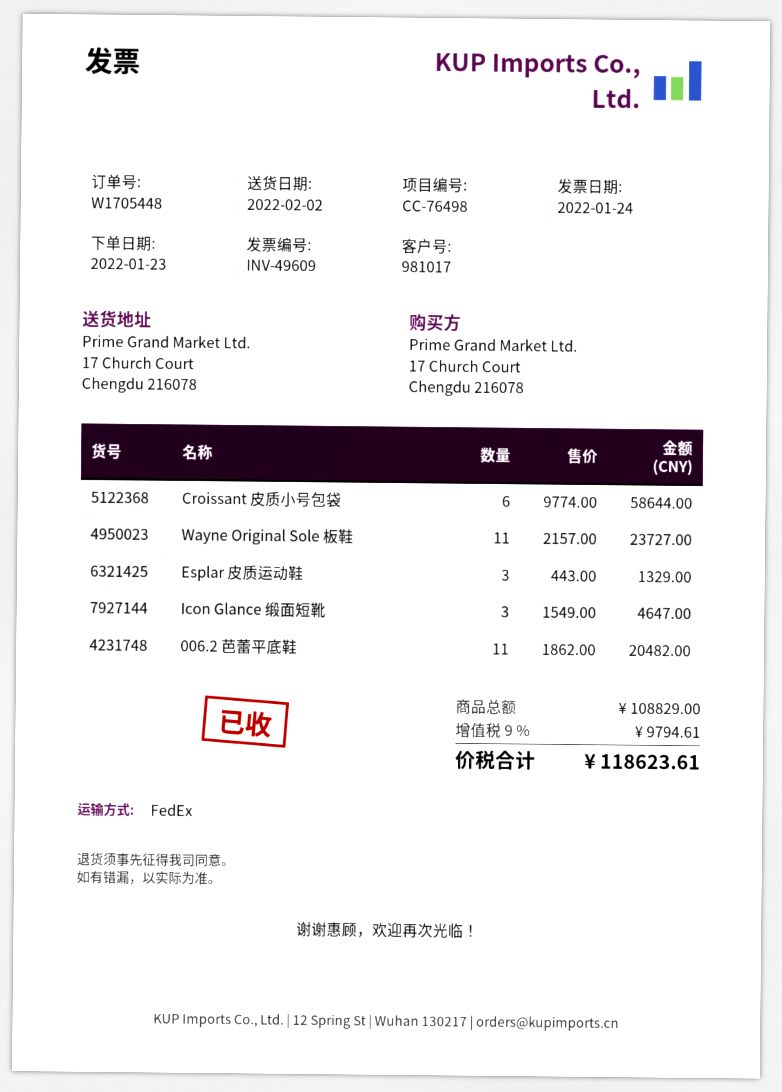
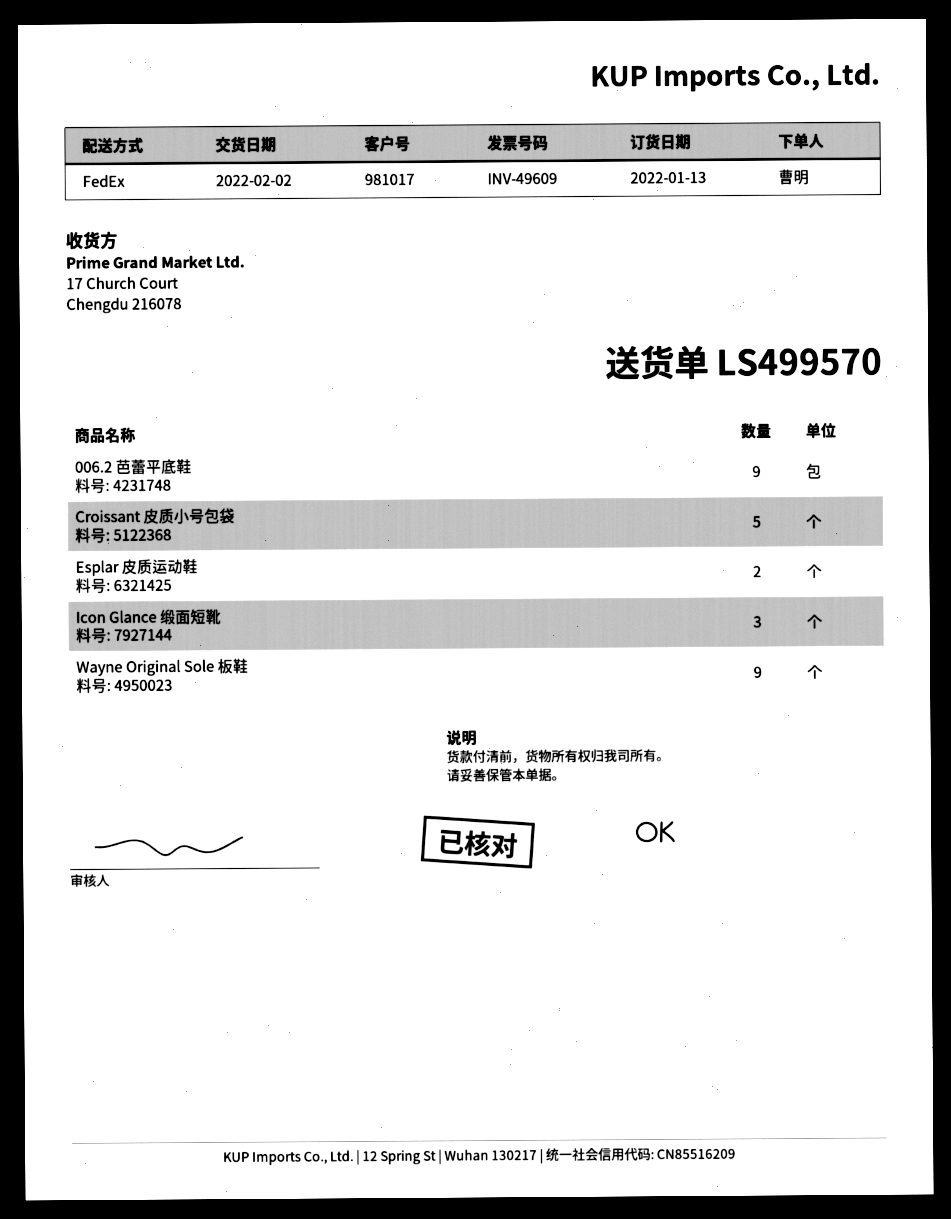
order date: 2022-01-23 -> 2022-01-13
Croissant 皮质小号包袋: 6 -> 5
Wayne Original Sole 板鞋: 11 -> 9
Esplar 皮质运动鞋: 3 -> 2
006.2 芭蕾平底鞋: 11 -> 9

